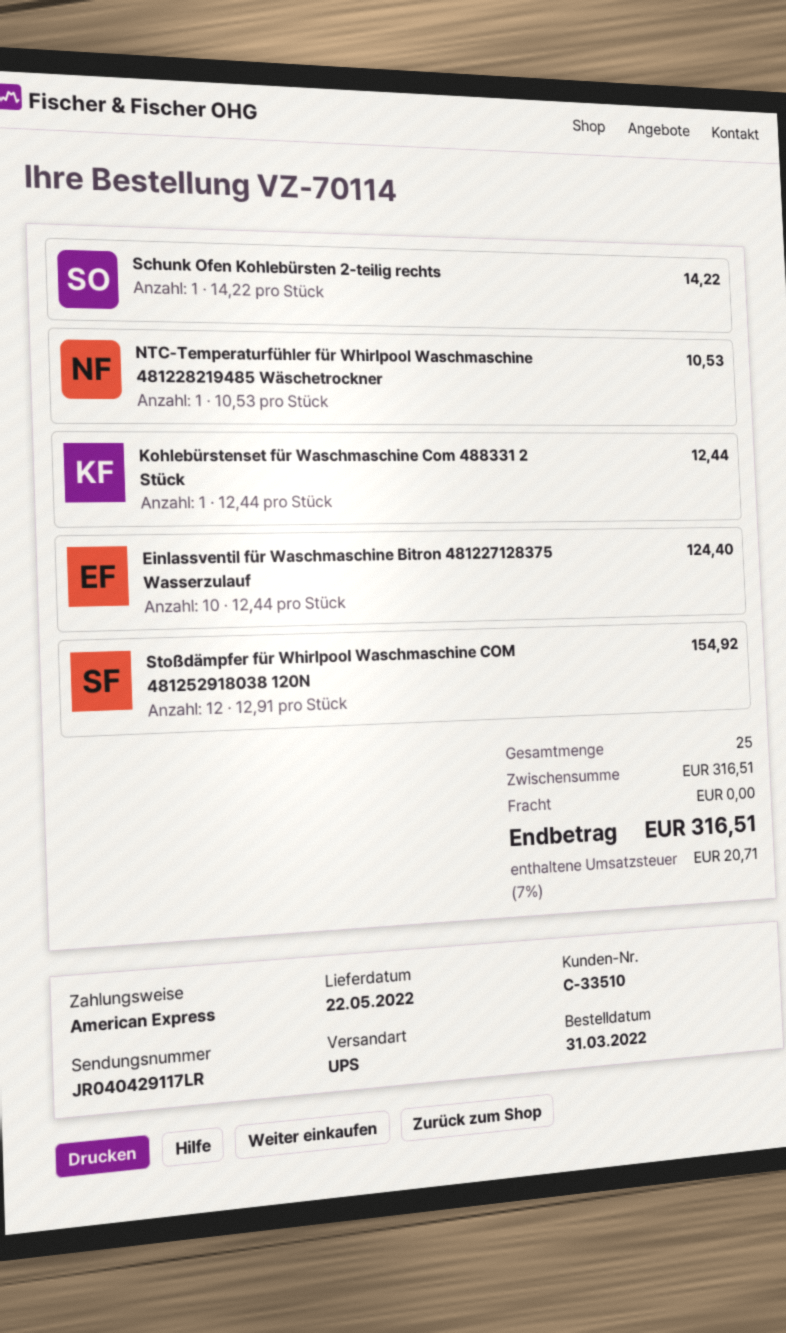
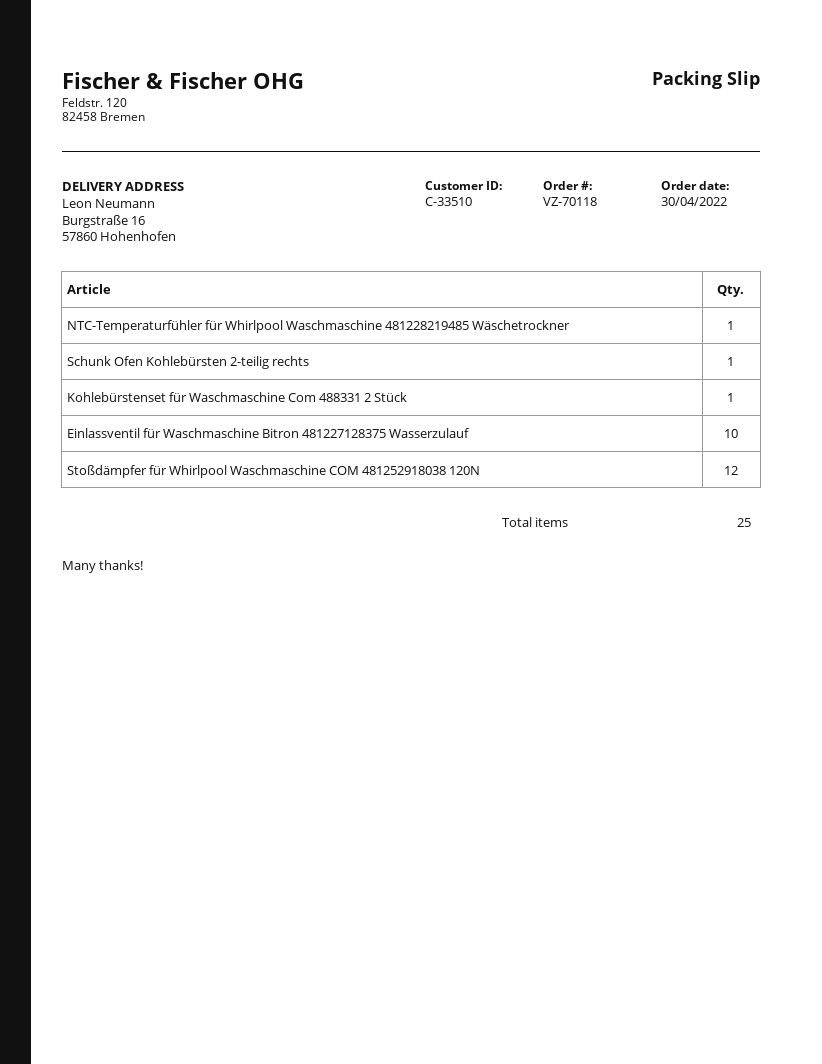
order number: VZ-70114 -> VZ-70118
order date: 2022-03-31 -> 2022-04-30

